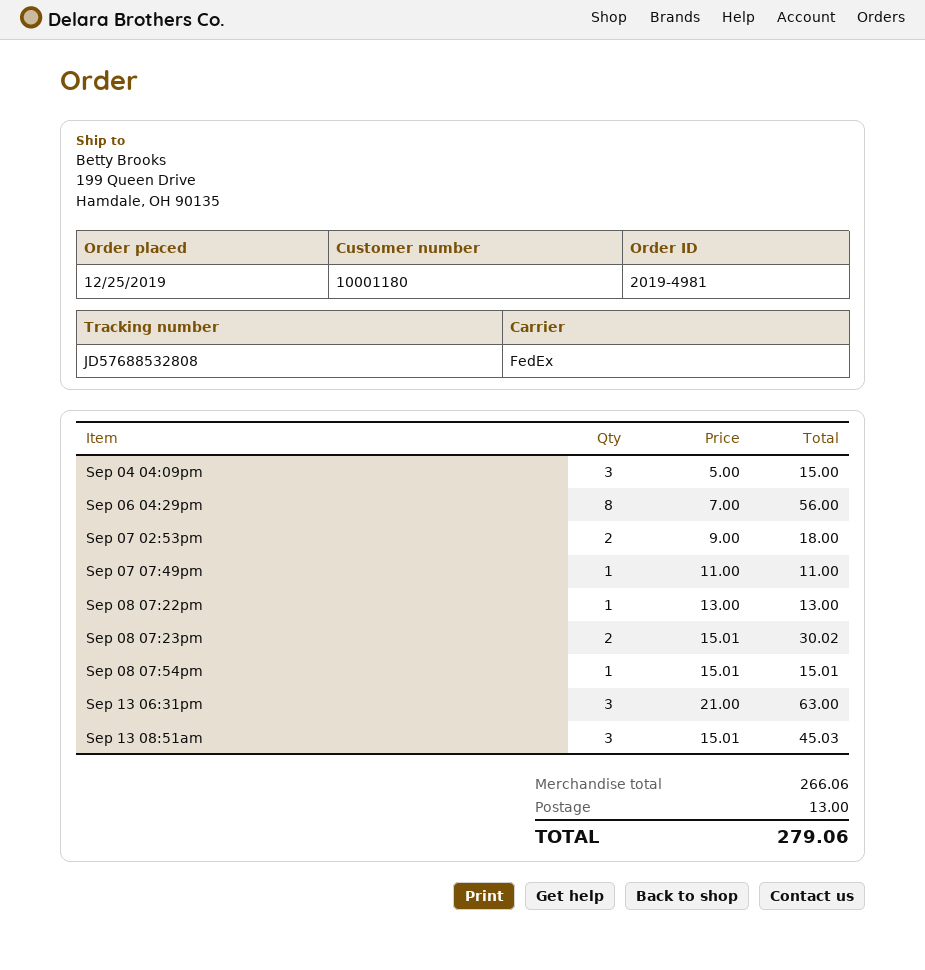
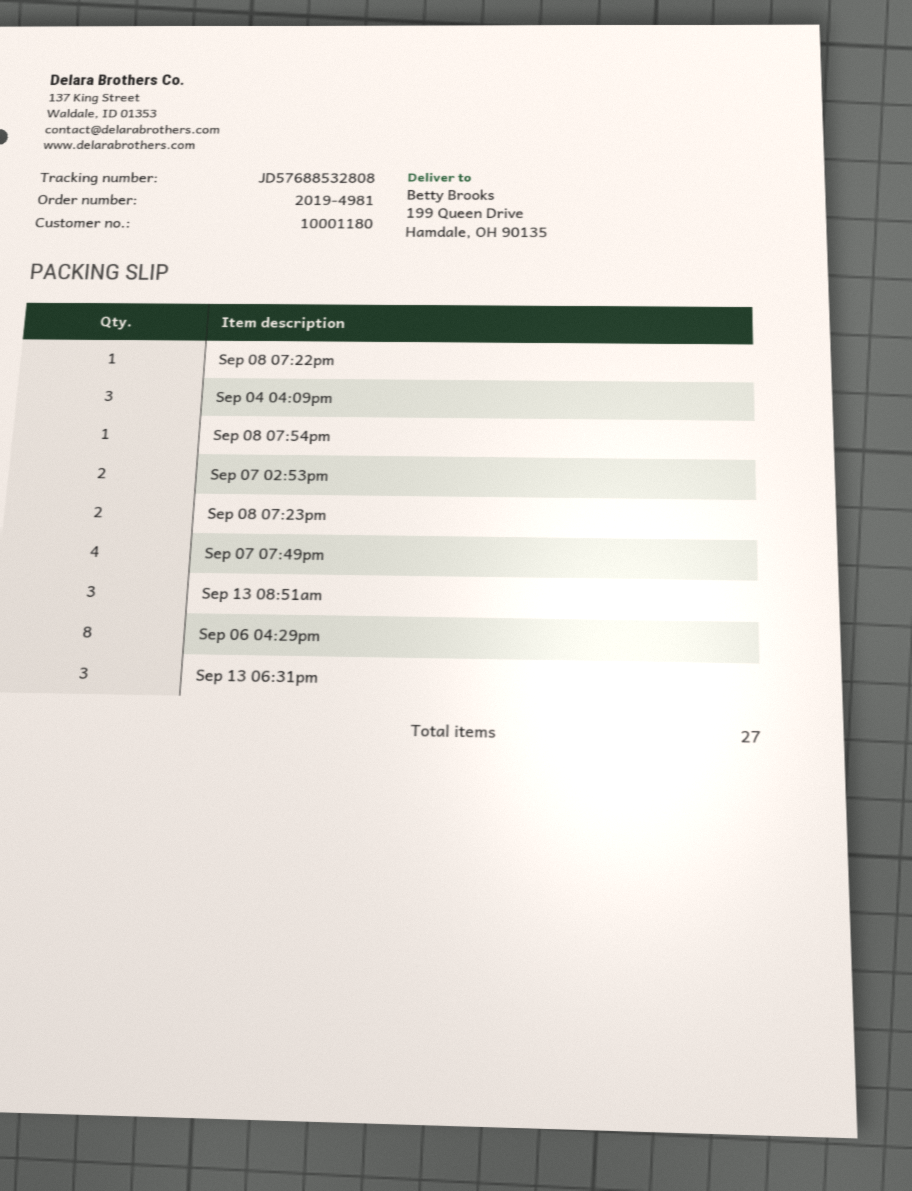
Sep 07 07:49pm: 1 -> 4

